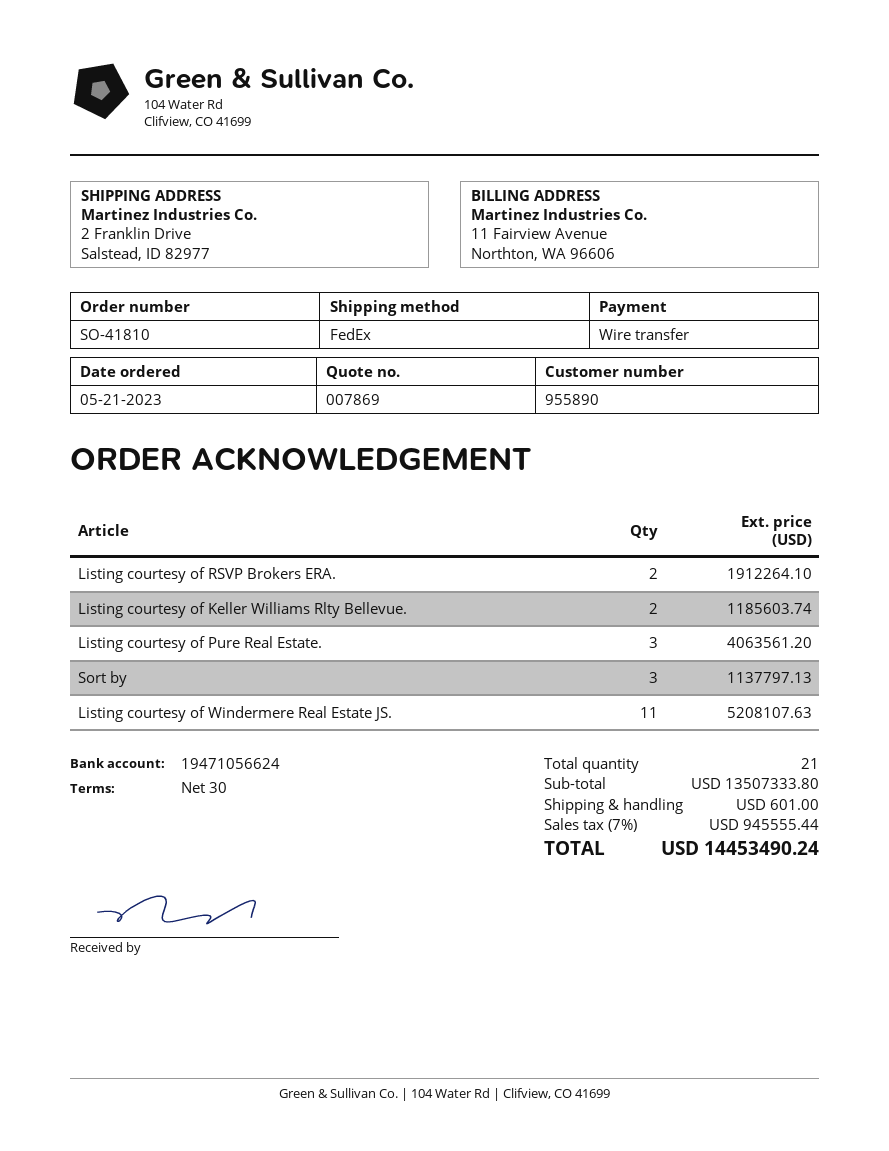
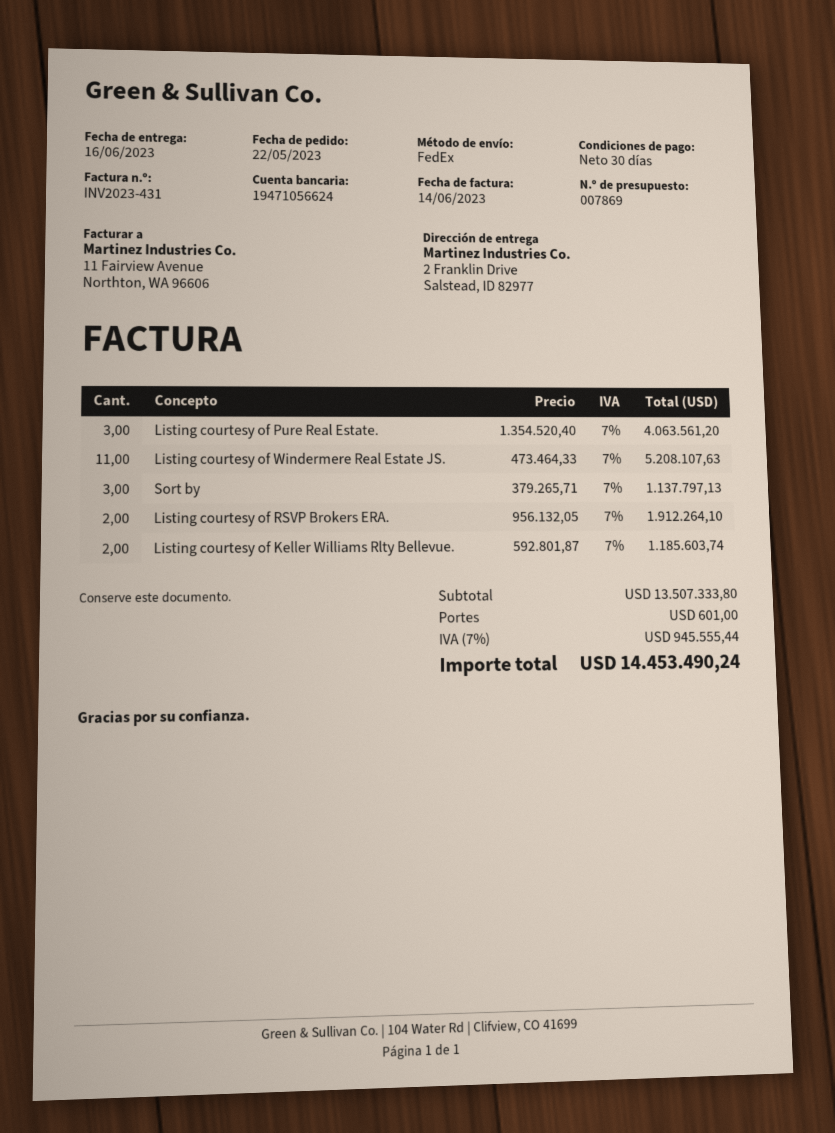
order date: 2023-05-21 -> 2023-05-22

